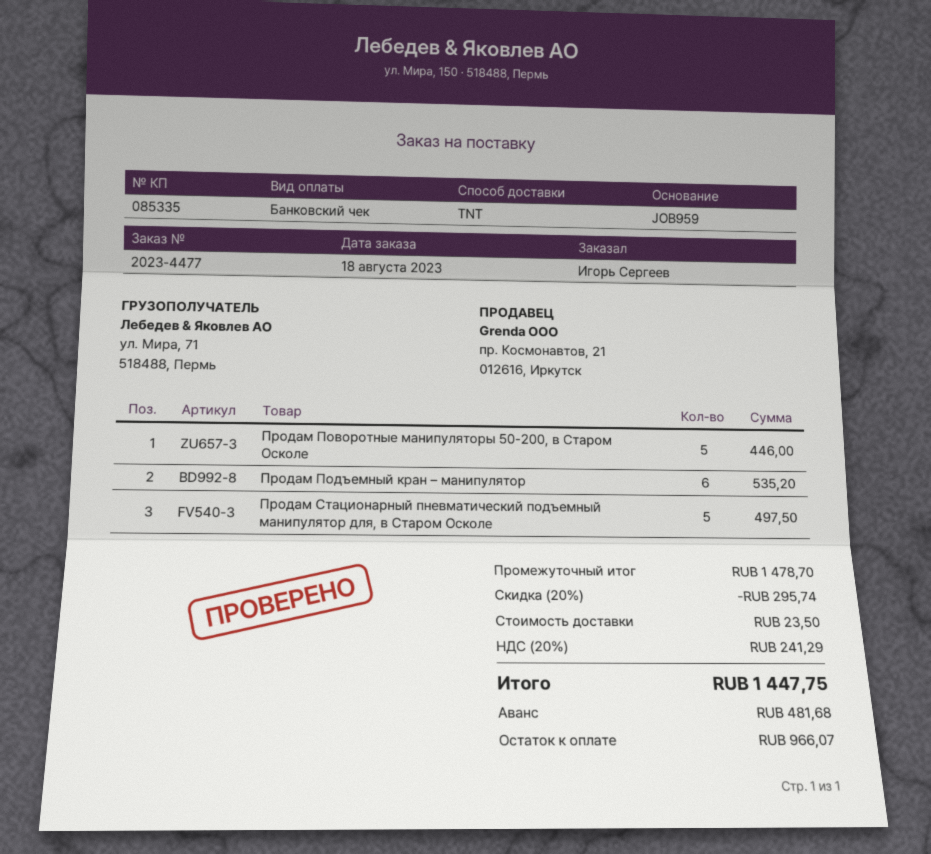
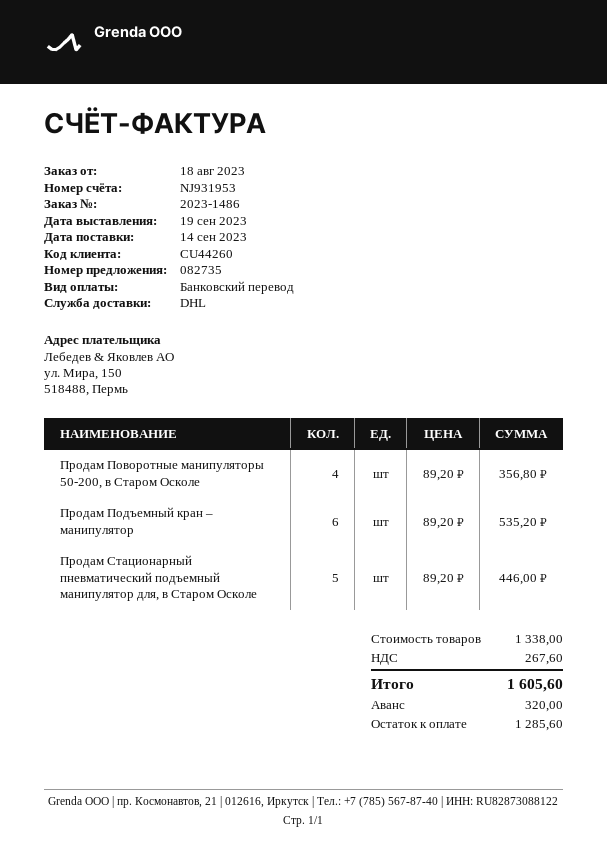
quote number: 085335 -> 082735
order number: 2023-4477 -> 2023-1486
payment method: cheque -> bank transfer
shipping method: TNT -> DHL
Продам Поворотные манипуляторы 50-200, в Старом Осколе: 5 for 446.00 -> 4 for 356.80
Продам Стационарный пневматический подъемный манипулятор для, в Старом Осколе: 5 for 497.50 -> 5 for 446.00
subtotal: 1478.70 -> 1338.00
discount: 20% = 295.74 -> none
shipping: 23.50 -> none
tax: 241.29 -> 267.60
total: 1447.75 -> 1605.60
deposit: 481.68 -> 320.00
balance: 966.07 -> 1285.60

